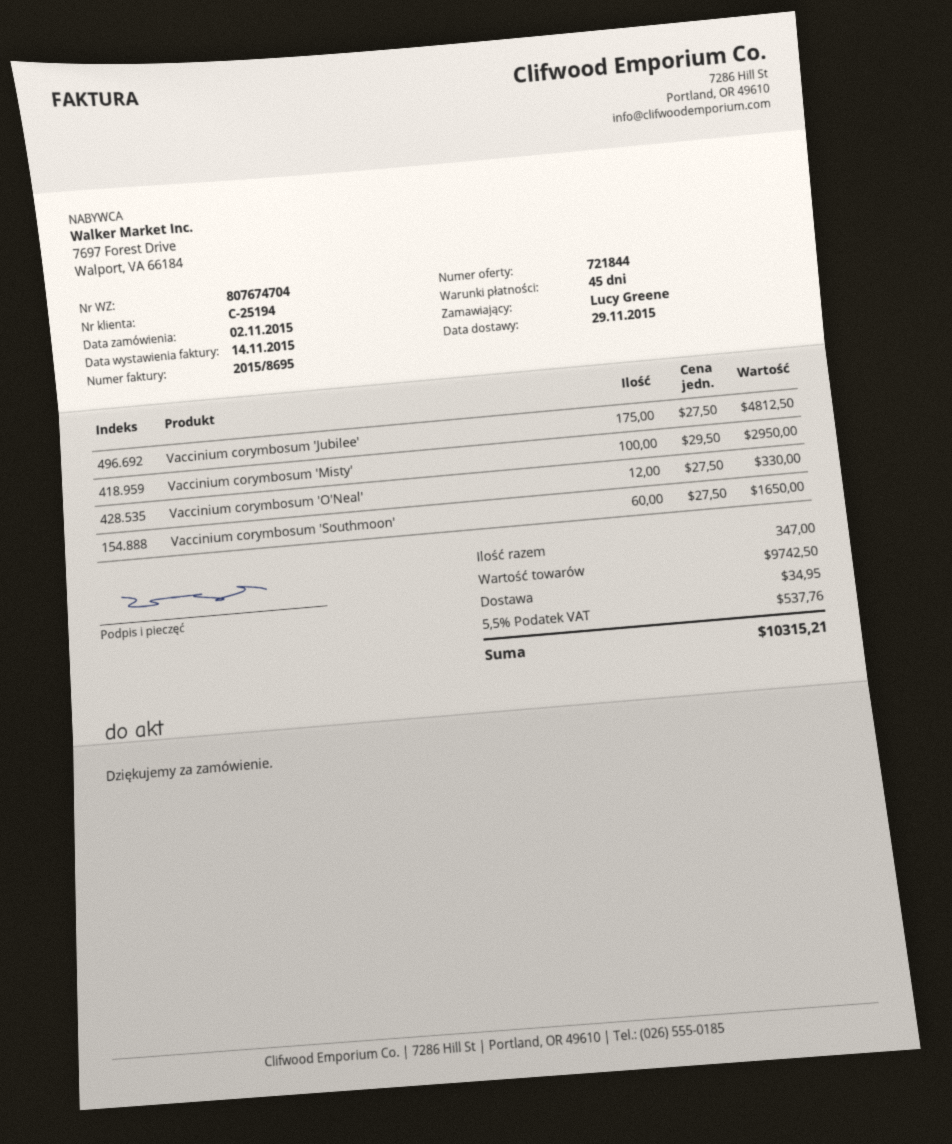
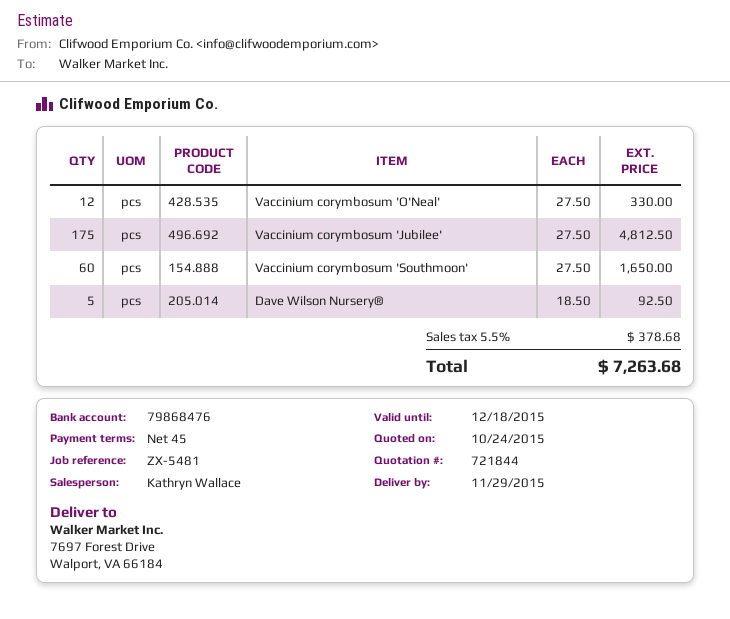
Vaccinium corymbosum 'Misty': 100 x 29.50 = 2950.00 -> none
Dave Wilson Nursery®: none -> 5 x 18.50 = 92.50
shipping: 34.95 -> none
tax: 5.5% = 537.76 -> 5.5% = 378.68
total: 10315.21 -> 7263.68

